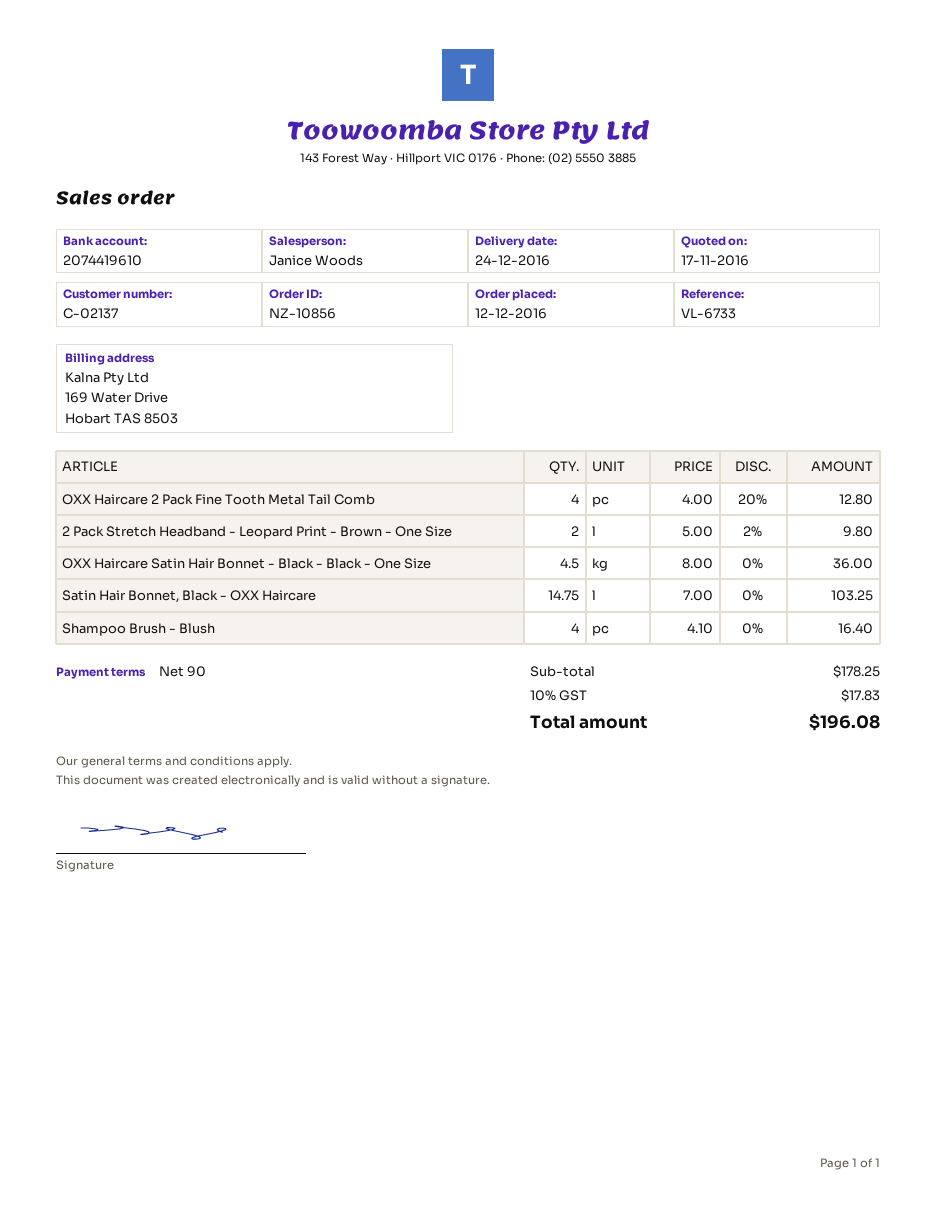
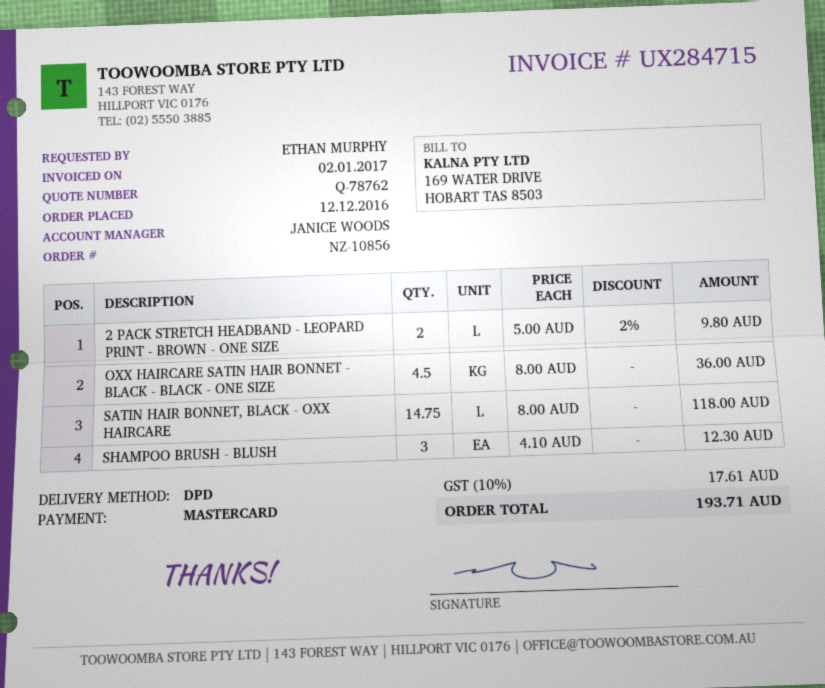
OXX Haircare 2 Pack Fine Tooth Metal Tail Comb: 4 x 4.00 - 20% = 12.80 -> none
Satin Hair Bonnet, Black - OXX Haircare: 14.75 x 7.00 = 103.25 -> 14.75 x 8.00 = 118.00
Shampoo Brush - Blush: 4 x 4.10 = 16.40 -> 3 x 4.10 = 12.30
tax: 10% = 17.83 -> 10% = 17.61
total: 196.08 -> 193.71

